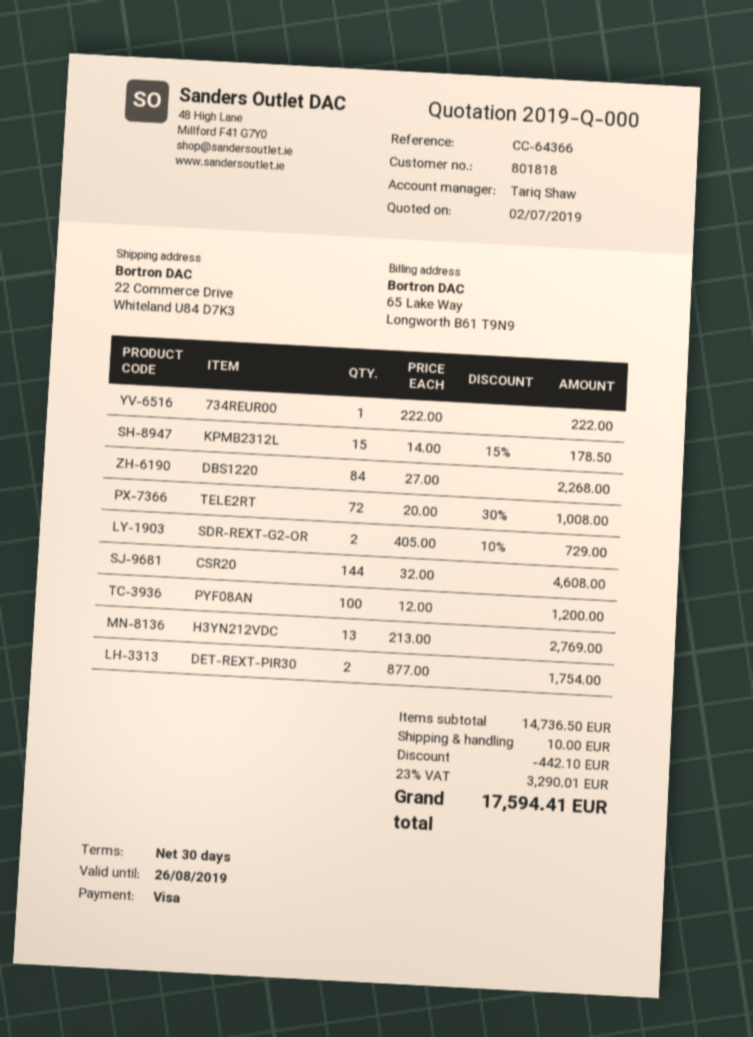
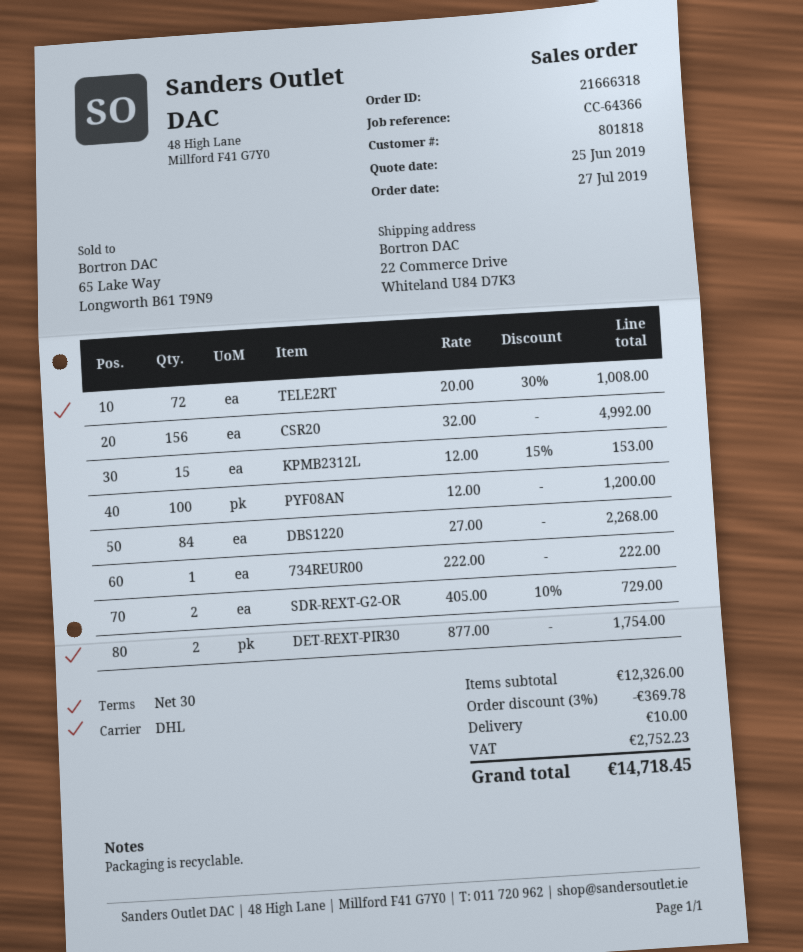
quote date: 2019-07-02 -> 2019-06-25
KPMB2312L: 15 x 14.00 - 15% = 178.50 -> 15 x 12.00 - 15% = 153.00
CSR20: 144 x 32.00 = 4608.00 -> 156 x 32.00 = 4992.00
H3YN212VDC: 13 x 213.00 = 2769.00 -> none
subtotal: 14736.50 -> 12326.00
discount: 442.10 -> 369.78
tax: 3290.01 -> 2752.23
total: 17594.41 -> 14718.45

